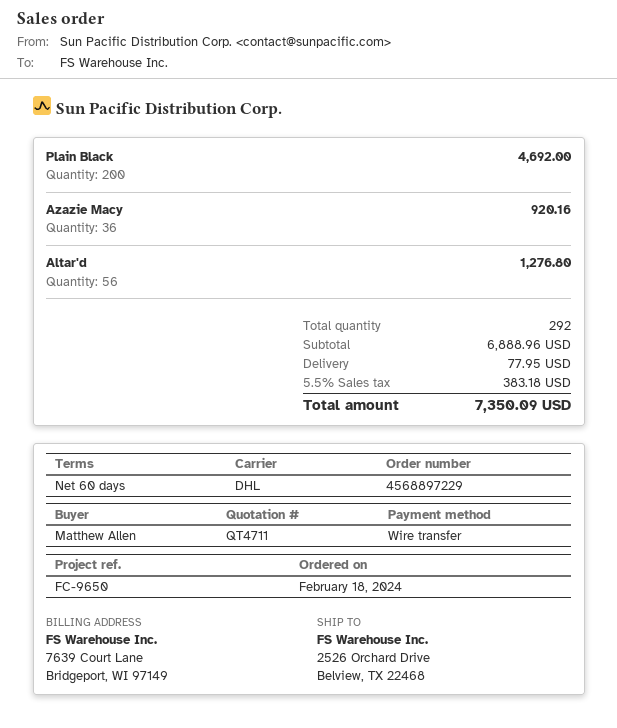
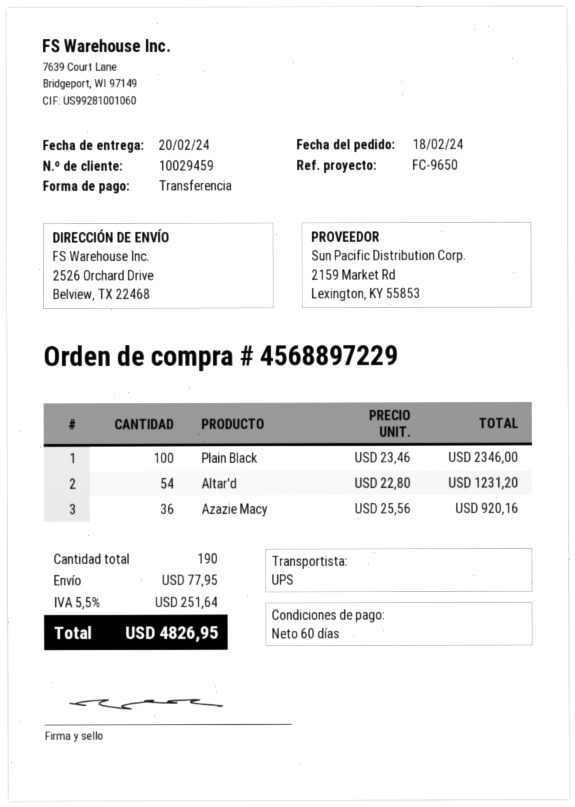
shipping method: DHL -> UPS
Plain Black: 200 for 4692.00 -> 100 for 2346.00
Altar'd: 56 for 1276.80 -> 54 for 1231.20
total quantity: 292 -> 190
tax: 5.5% = 383.18 -> 5.5% = 251.64
total: 7350.09 -> 4826.95

